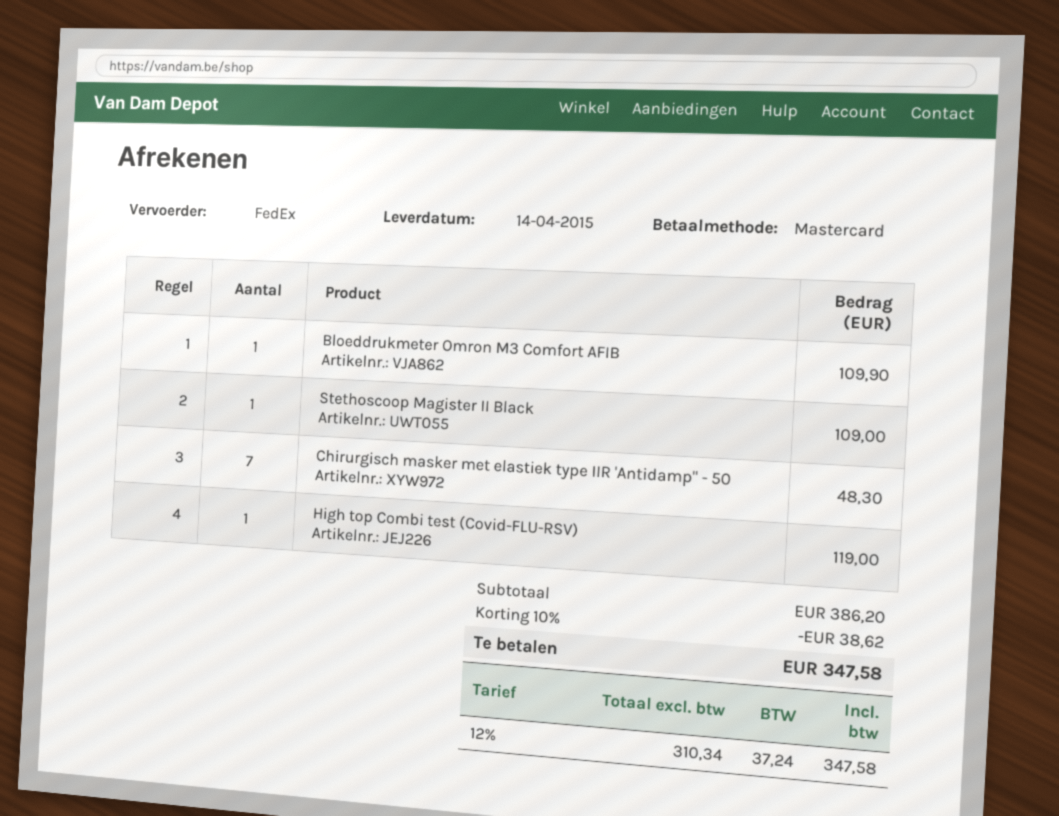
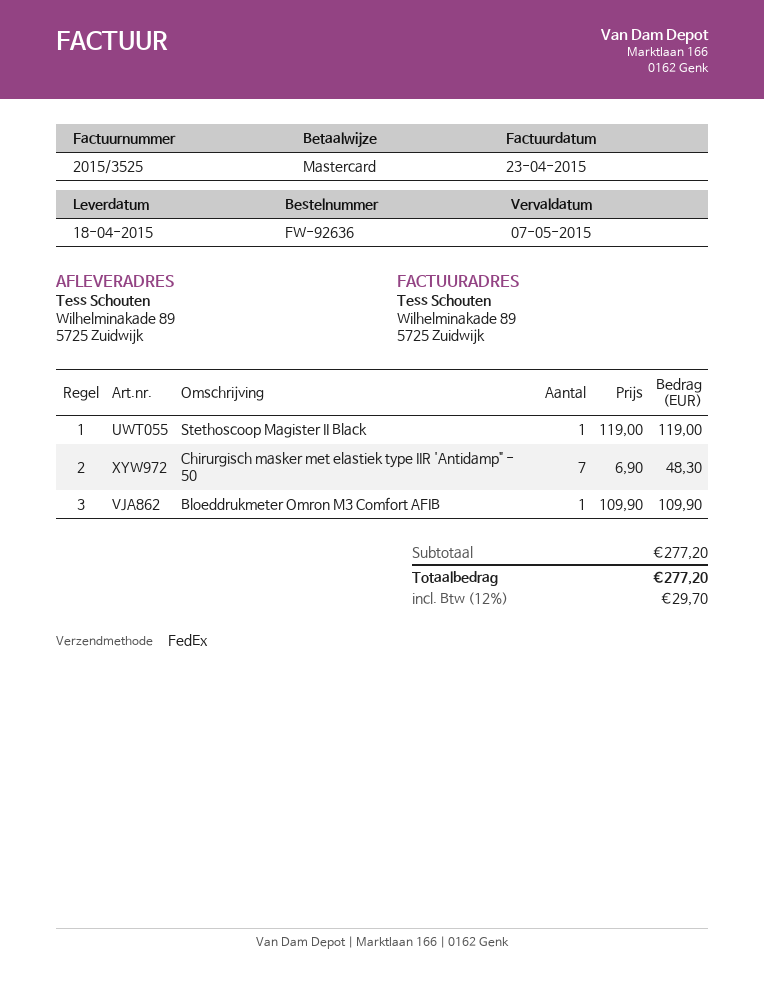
delivery date: 2015-04-14 -> 2015-04-18
Stethoscoop Magister II Black: 1 for 109.00 -> 1 for 119.00
High top Combi test (Covid-FLU-RSV): 1 for 119.00 -> none
subtotal: 386.20 -> 277.20
discount: 10% = 38.62 -> none
tax: 12% = 37.24 -> 12% = 29.70
total: 347.58 -> 277.20

